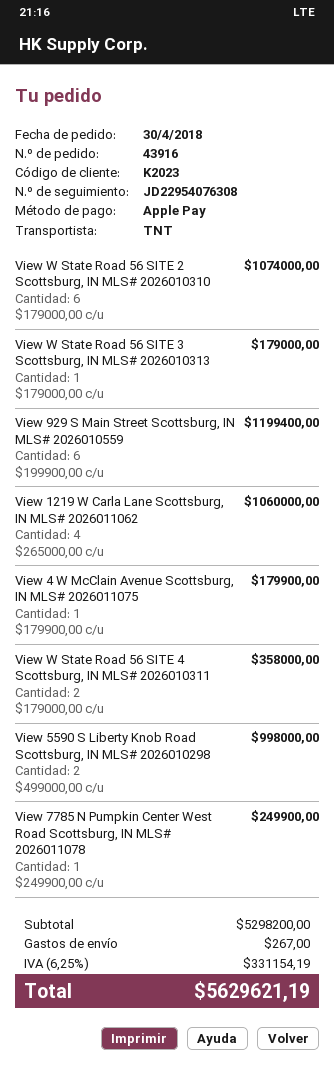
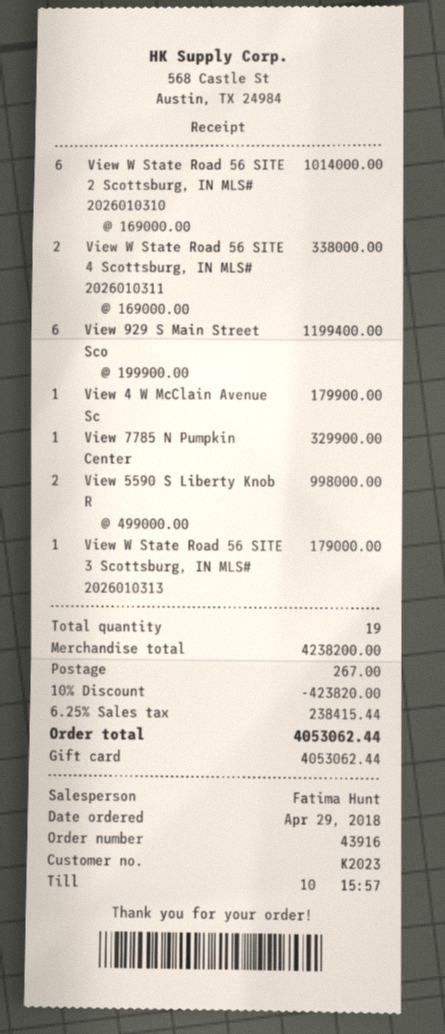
order date: 2018-04-30 -> 2018-04-29
payment method: Apple Pay -> gift card
View W State Road 56 SITE 2 Scottsburg, IN MLS# 2026010310: 6 x 179000.00 = 1074000.00 -> 6 x 169000.00 = 1014000.00
View 1219 W Carla Lane Scottsburg, IN MLS# 2026011062: 4 x 265000.00 = 1060000.00 -> none
View W State Road 56 SITE 4 Scottsburg, IN MLS# 2026010311: 2 x 179000.00 = 358000.00 -> 2 x 169000.00 = 338000.00
View 7785 N Pumpkin Center West Road Scottsburg, IN MLS# 2026011078: 1 x 249900.00 = 249900.00 -> 1 x 329900.00 = 329900.00
subtotal: 5298200.00 -> 4238200.00
discount: none -> 10% = 423820.00
tax: 6.25% = 331154.19 -> 6.25% = 238415.44
total: 5629621.19 -> 4053062.44

